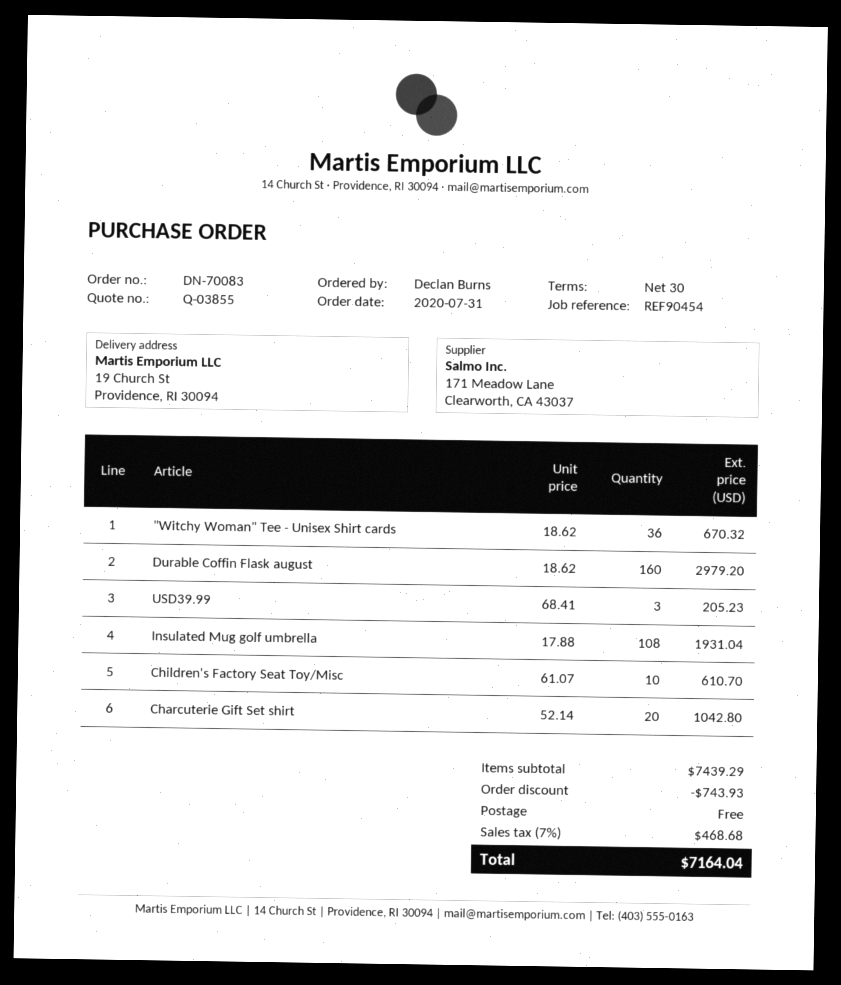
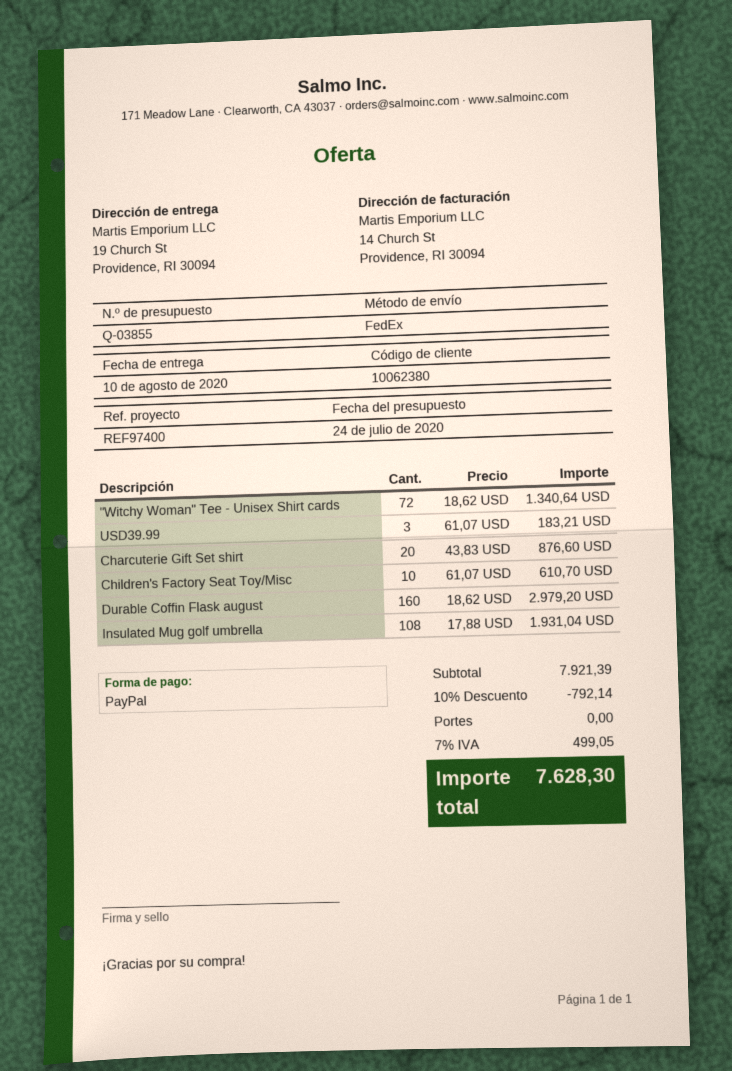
reference: REF90454 -> REF97400
"Witchy Woman" Tee - Unisex Shirt cards: 36 x 18.62 = 670.32 -> 72 x 18.62 = 1340.64
USD39.99: 3 x 68.41 = 205.23 -> 3 x 61.07 = 183.21
Charcuterie Gift Set shirt: 20 x 52.14 = 1042.80 -> 20 x 43.83 = 876.60
subtotal: 7439.29 -> 7921.39
discount: 743.93 -> 792.14
tax: 7% = 468.68 -> 7% = 499.05
total: 7164.04 -> 7628.30

